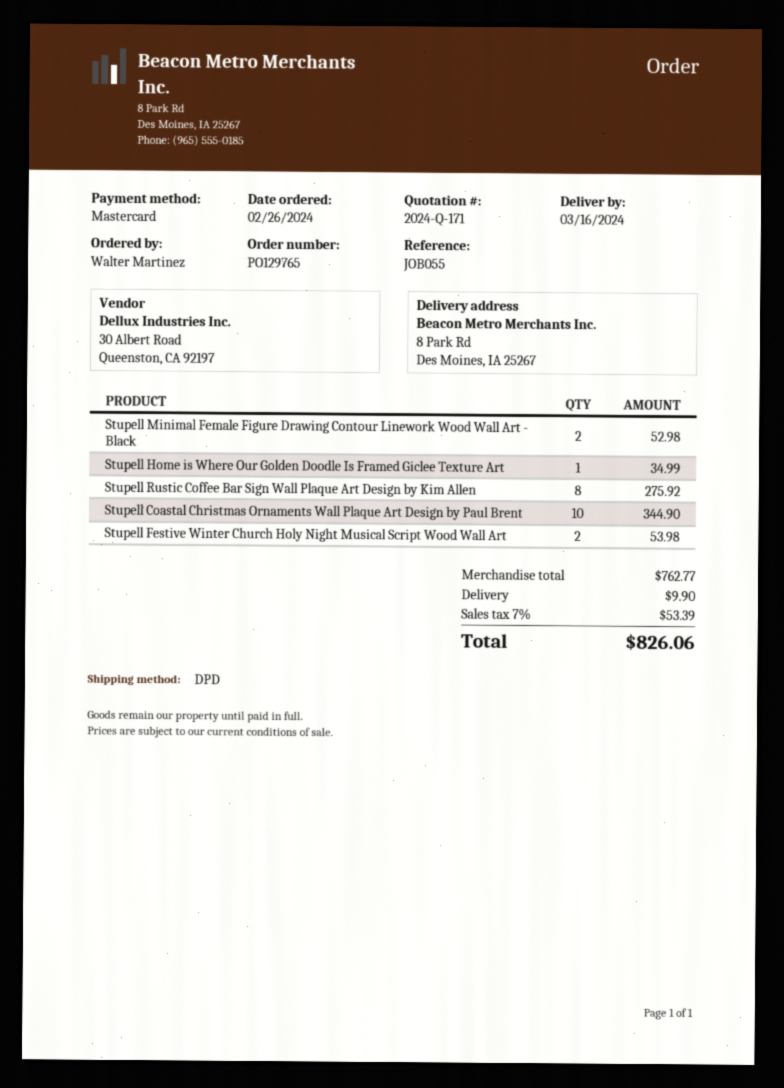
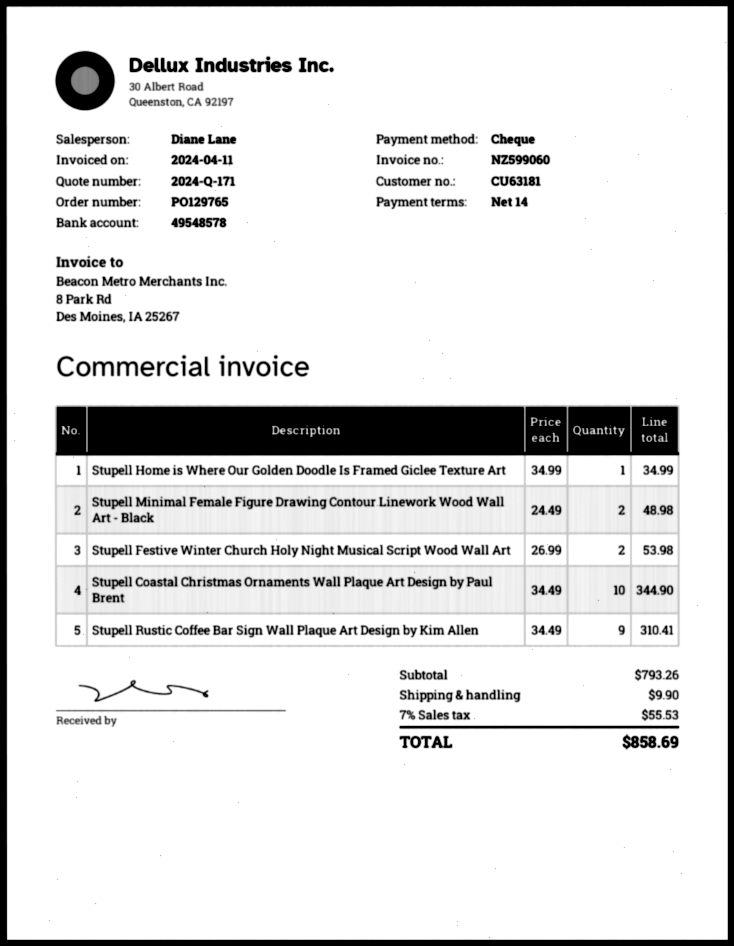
payment method: Mastercard -> cheque
Stupell Minimal Female Figure Drawing Contour Linework Wood Wall Art - Black: 2 for 52.98 -> 2 for 48.98
Stupell Rustic Coffee Bar Sign Wall Plaque Art Design by Kim Allen: 8 for 275.92 -> 9 for 310.41
subtotal: 762.77 -> 793.26
tax: 7% = 53.39 -> 7% = 55.53
total: 826.06 -> 858.69

